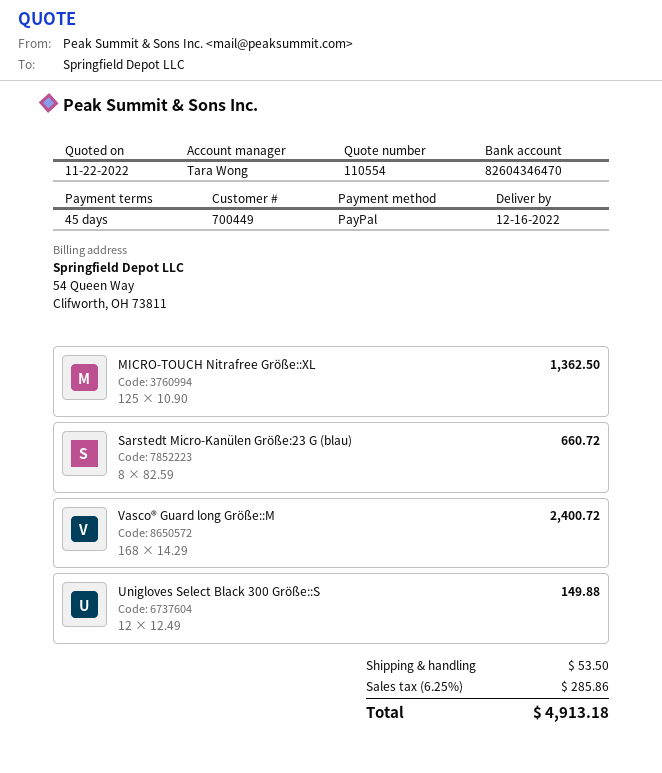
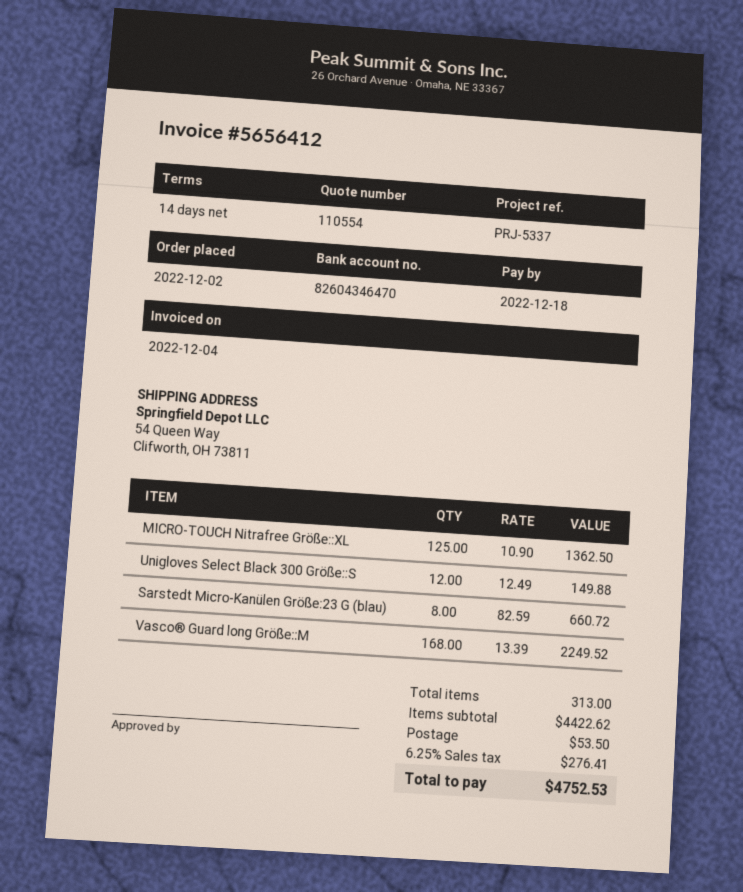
payment terms: 45 days -> 14 days
Vasco® Guard long Größe::M: 168 x 14.29 = 2400.72 -> 168 x 13.39 = 2249.52
tax: 6.25% = 285.86 -> 6.25% = 276.41
total: 4913.18 -> 4752.53

